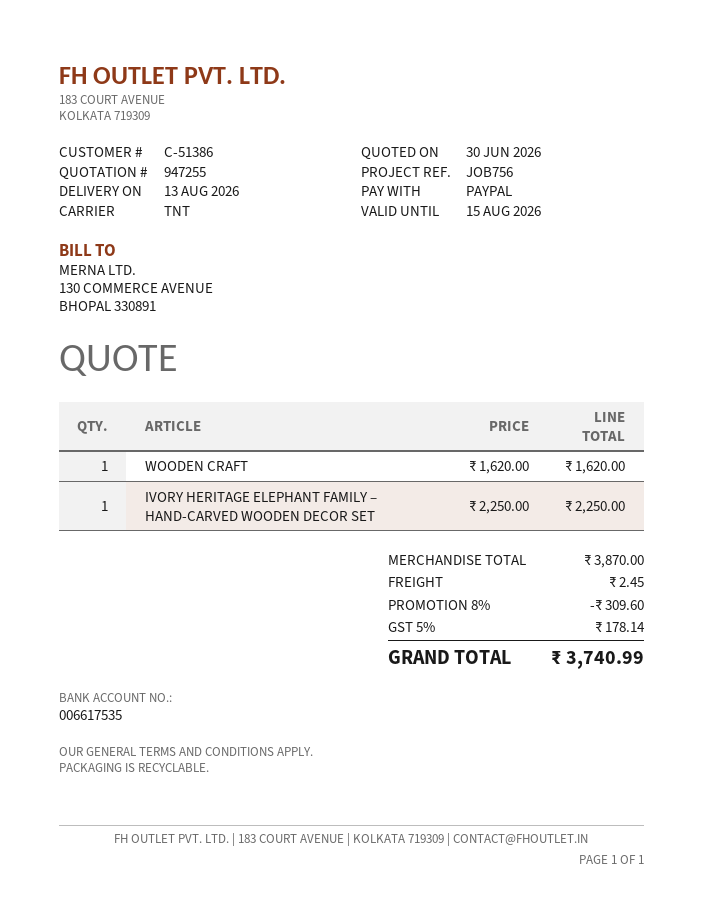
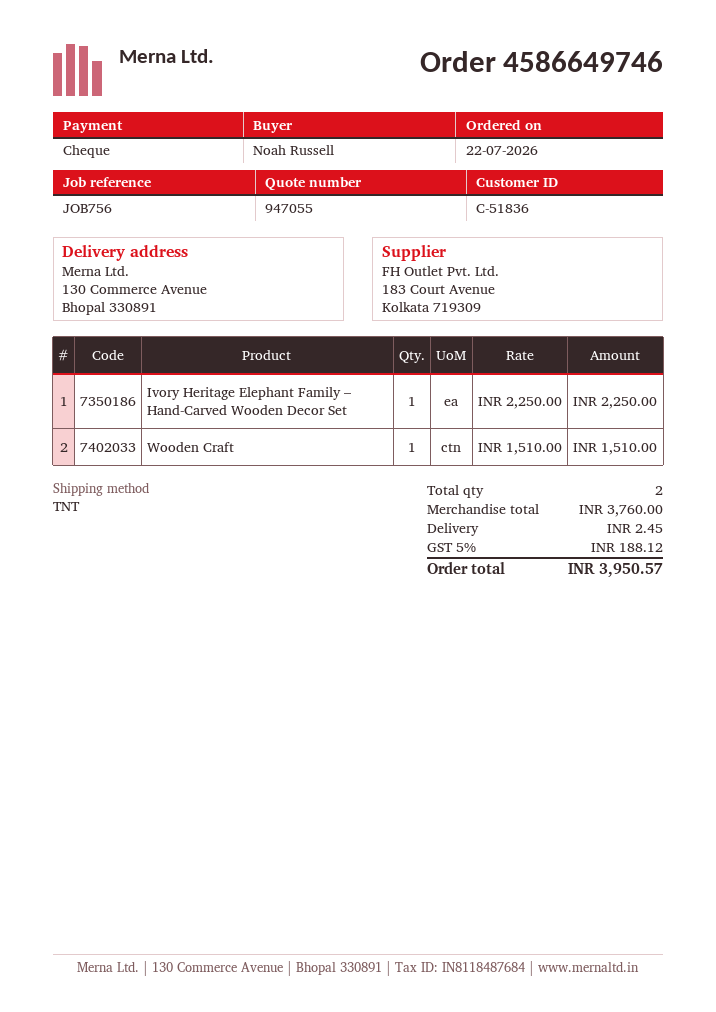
quote number: 947255 -> 947055
customer number: C-51386 -> C-51836
payment method: PayPal -> cheque
WOODEN CRAFT: 1 x 1620.00 = 1620.00 -> 1 x 1510.00 = 1510.00
subtotal: 3870.00 -> 3760.00
discount: 8% = 309.60 -> none
tax: 5% = 178.14 -> 5% = 188.12
total: 3740.99 -> 3950.57

